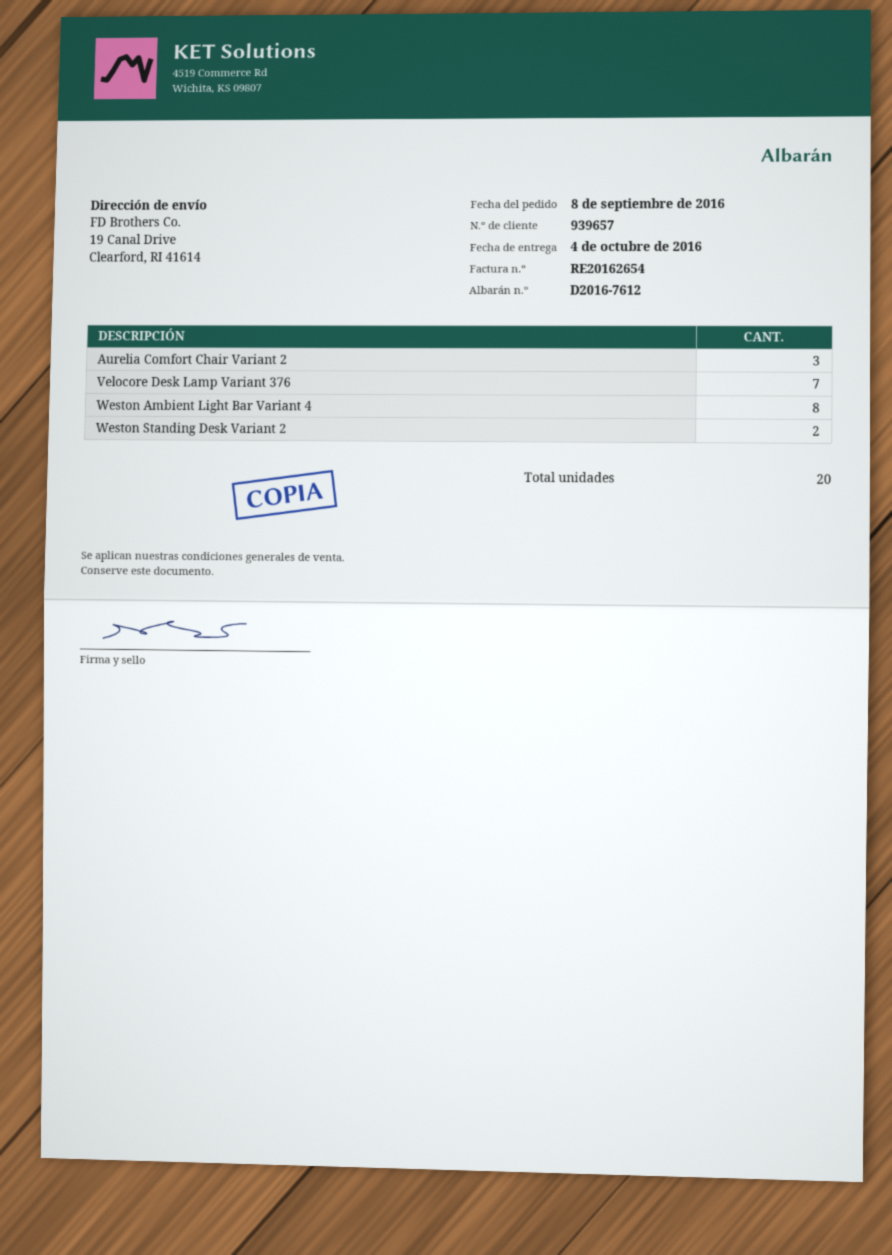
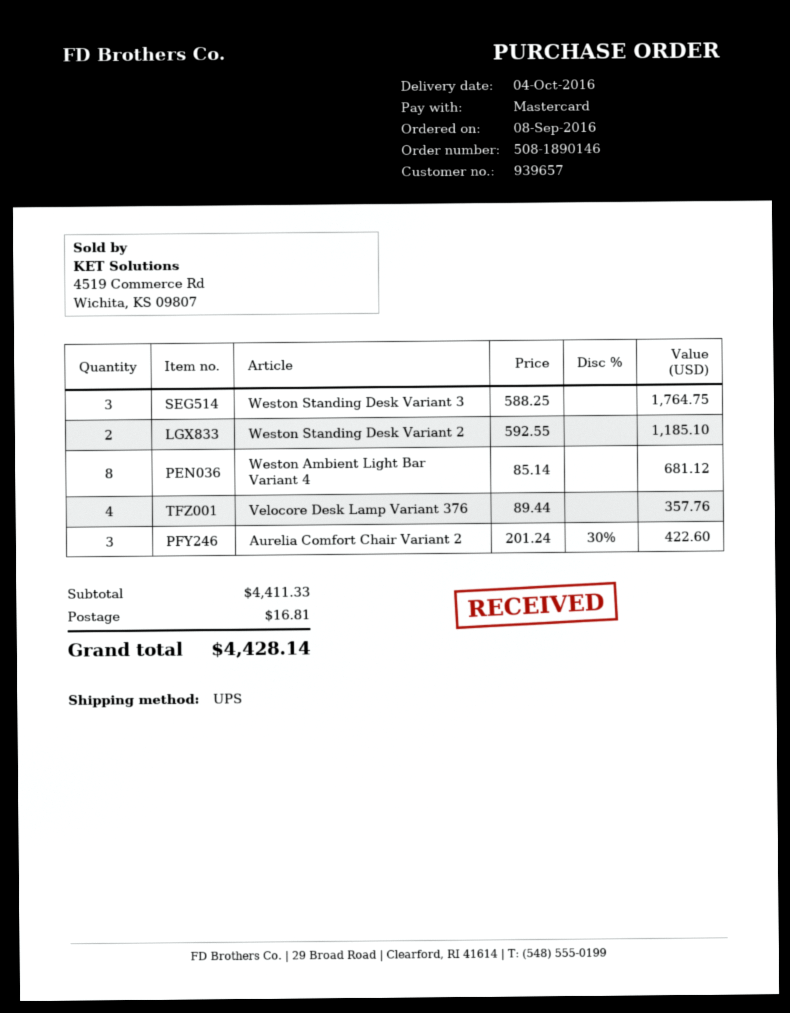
Velocore Desk Lamp Variant 376: 7 -> 4
Weston Standing Desk Variant 3: none -> 3

